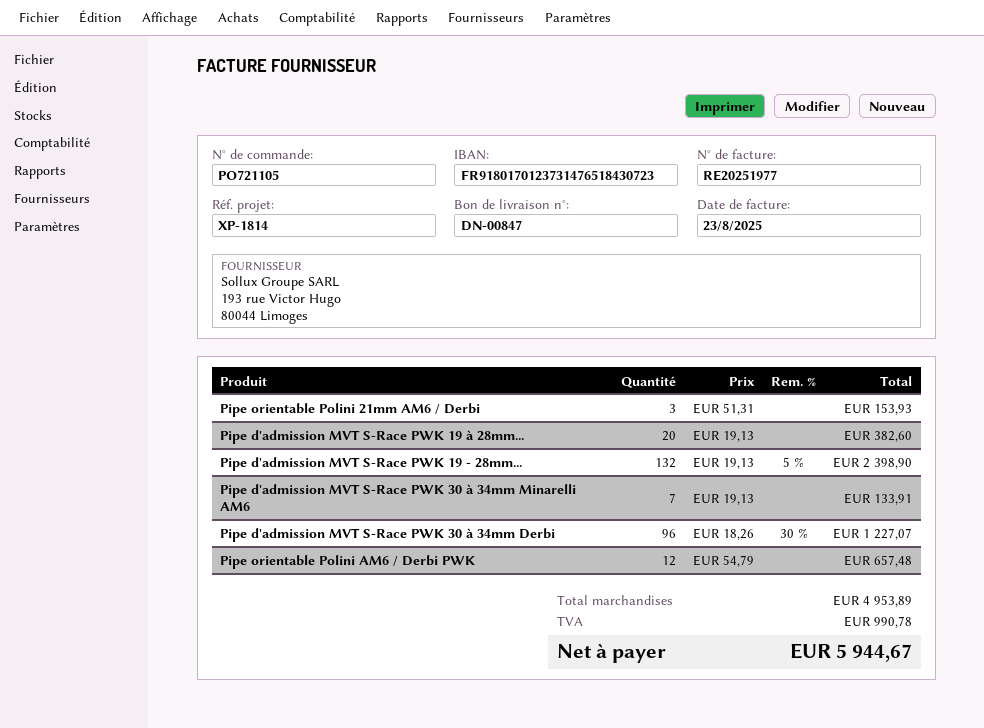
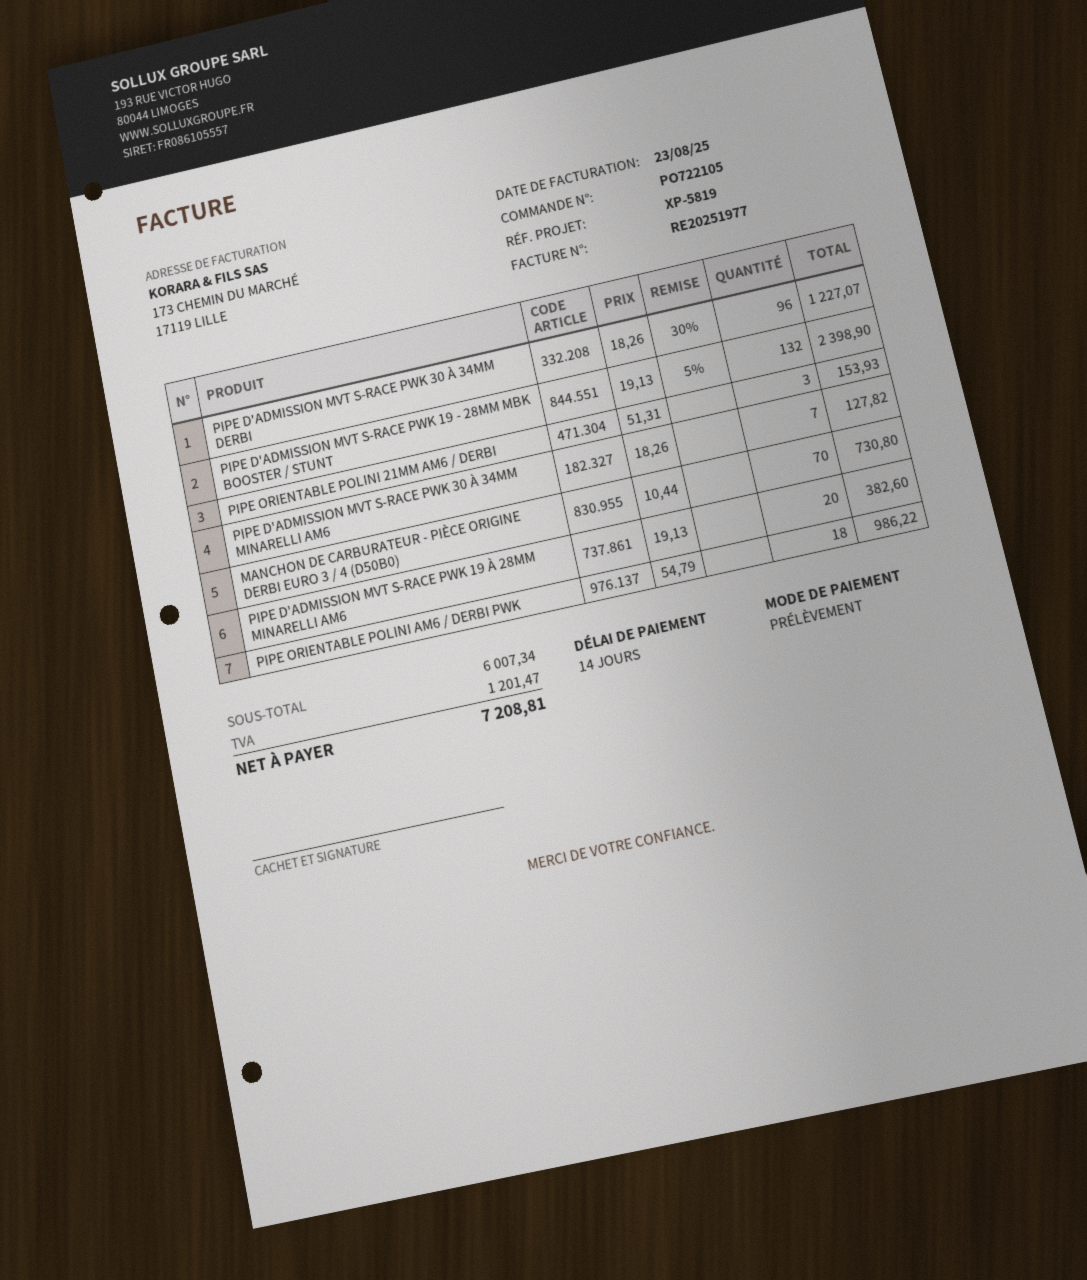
order number: PO721105 -> PO722105
reference: XP-1814 -> XP-5819
Pipe d'admission MVT S-Race PWK 30 à 34mm Minarelli AM6: 7 x 19.13 = 133.91 -> 7 x 18.26 = 127.82
Pipe orientable Polini AM6 / Derbi PWK: 12 x 54.79 = 657.48 -> 18 x 54.79 = 986.22
MANCHON DE CARBURATEUR - PIÈCE ORIGINE DERBI EURO 3 / 4 (D50B0): none -> 70 x 10.44 = 730.80
subtotal: 4953.89 -> 6007.34
tax: 990.78 -> 1201.47
total: 5944.67 -> 7208.81

